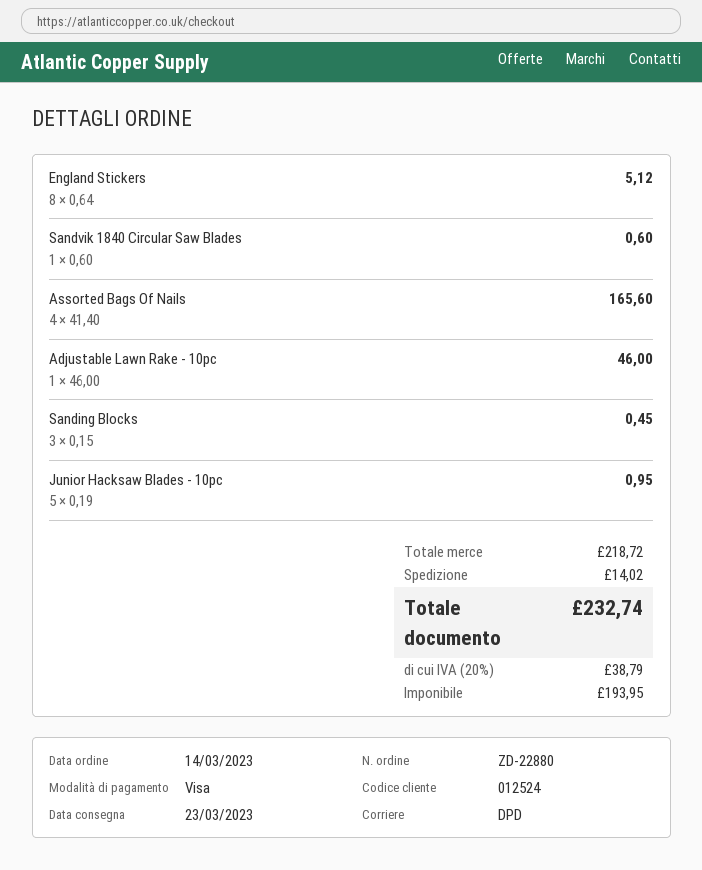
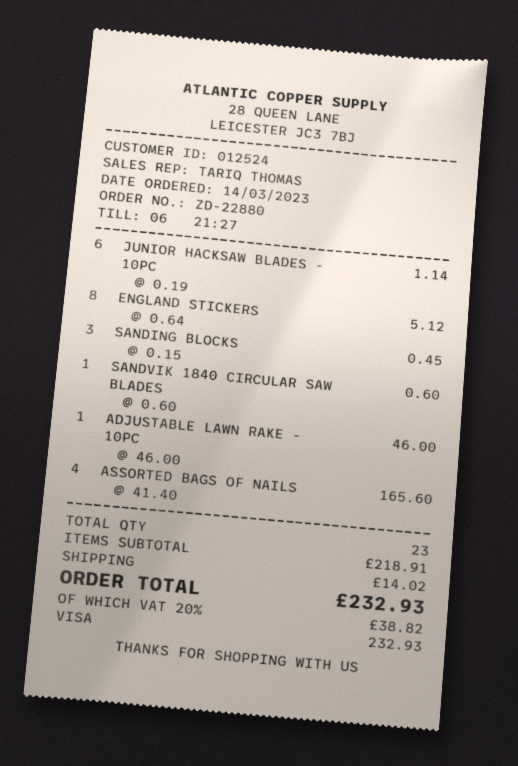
Junior Hacksaw Blades - 10pc: 5 x 0.19 = 0.95 -> 6 x 0.19 = 1.14
subtotal: 218.72 -> 218.91
tax: 20% = 38.79 -> 20% = 38.82
total: 232.74 -> 232.93

